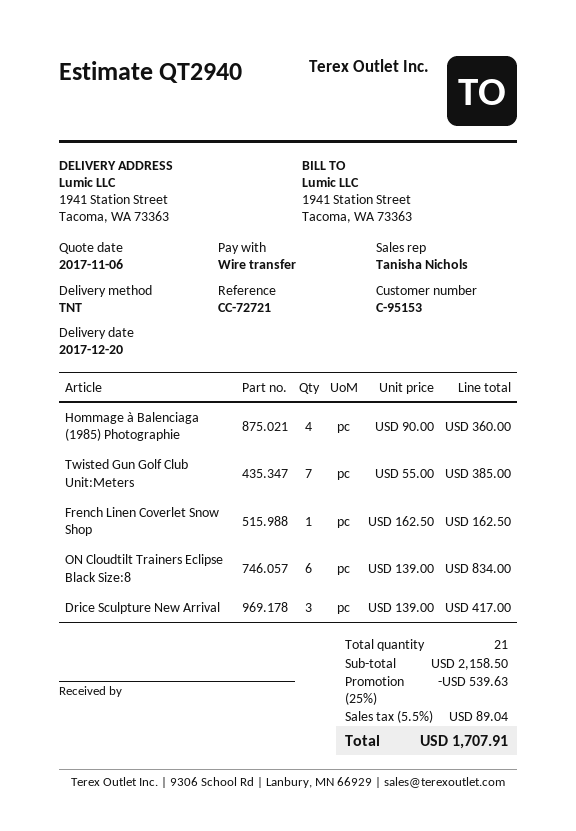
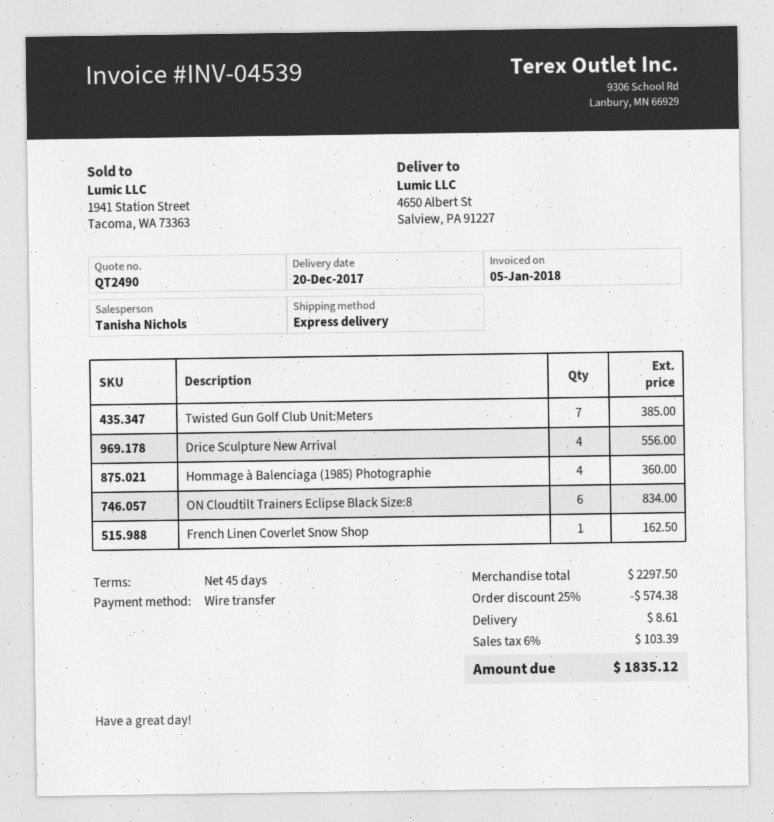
quote number: QT2940 -> QT2490
shipping method: TNT -> express
ship to: 1941 Station Street, Tacoma, WA 73363 -> 4650 Albert St, Salview, PA 91227
Drice Sculpture New Arrival: 3 for 417.00 -> 4 for 556.00
subtotal: 2158.50 -> 2297.50
discount: 25% = 539.63 -> 25% = 574.38
shipping: none -> 8.61
tax: 5.5% = 89.04 -> 6% = 103.39
total: 1707.91 -> 1835.12

